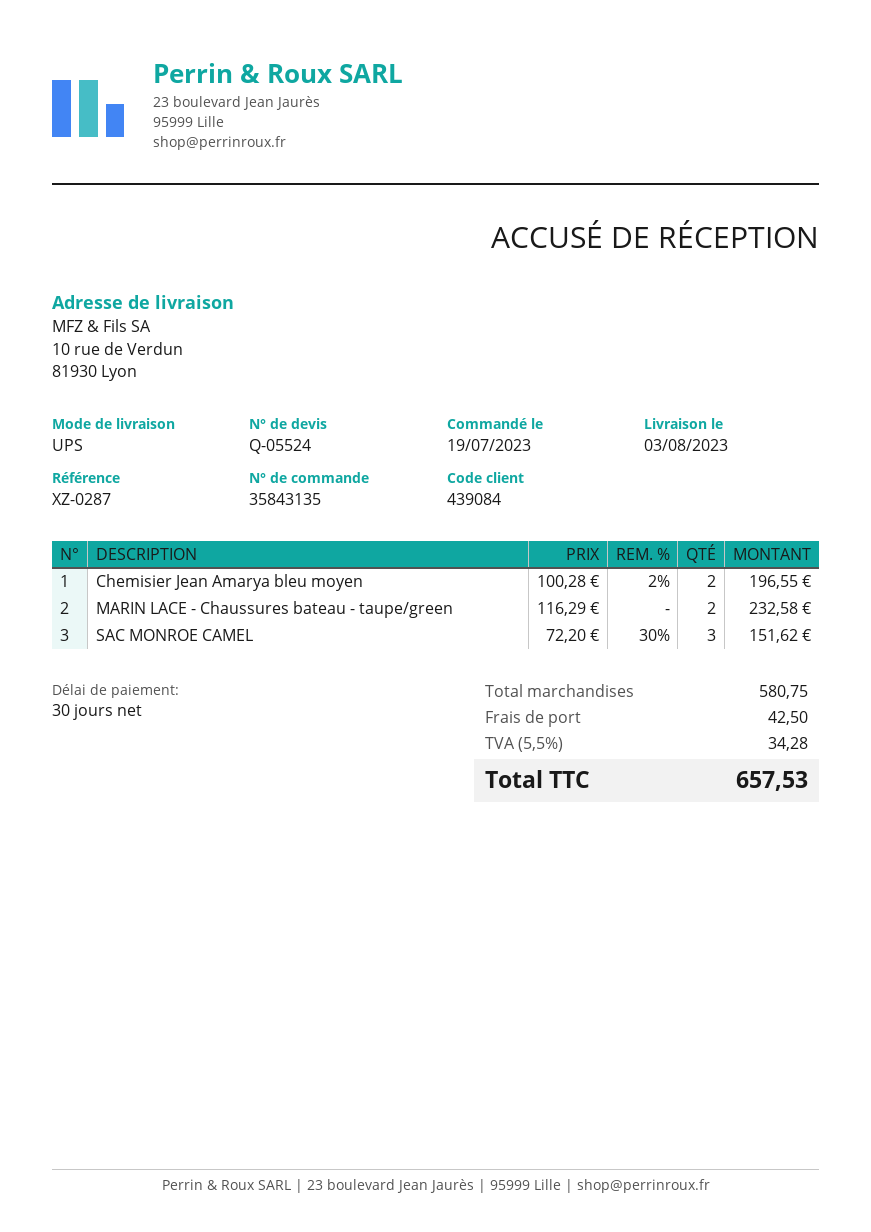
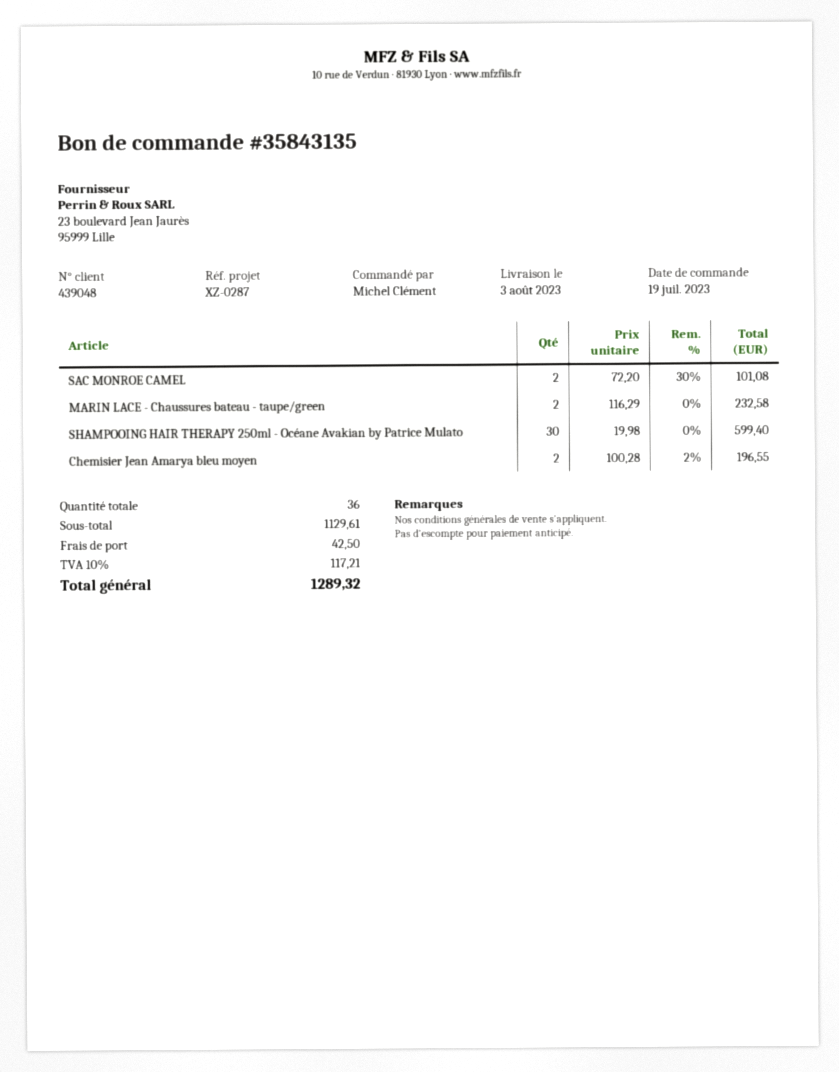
customer number: 439084 -> 439048
SAC MONROE CAMEL: 3 x 72.20 - 30% = 151.62 -> 2 x 72.20 - 30% = 101.08
SHAMPOOING HAIR THERAPY 250ml - Océane Avakian by Patrice Mulato: none -> 30 x 19.98 = 599.40
subtotal: 580.75 -> 1129.61
tax: 5.5% = 34.28 -> 10% = 117.21
total: 657.53 -> 1289.32

